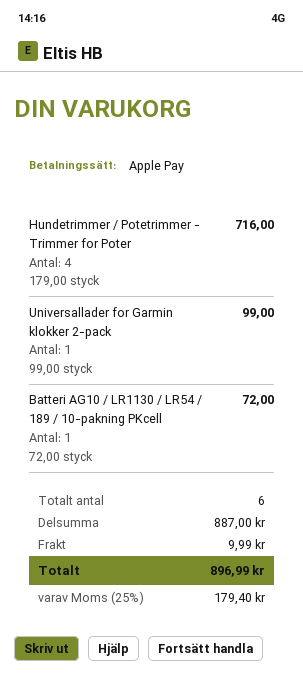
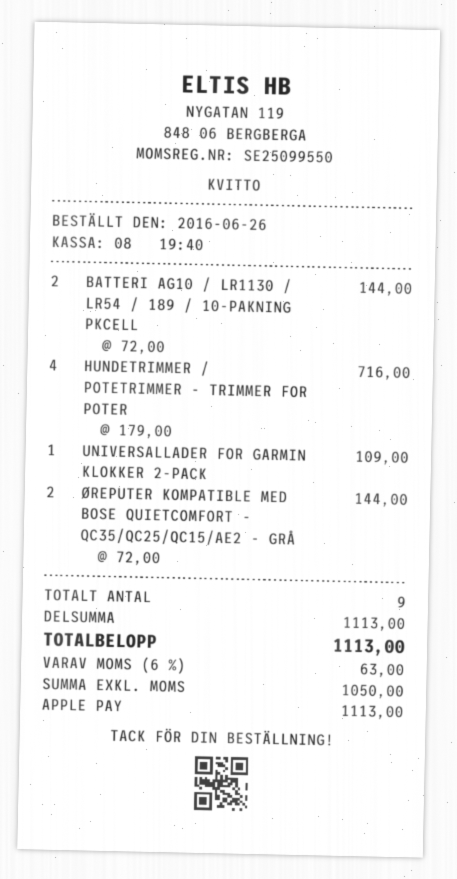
Universallader for Garmin klokker 2-pack: 1 x 99.00 = 99.00 -> 1 x 109.00 = 109.00
Batteri AG10 / LR1130 / LR54 / 189 / 10-pakning PKcell: 1 x 72.00 = 72.00 -> 2 x 72.00 = 144.00
ØREPUTER KOMPATIBLE MED BOSE QUIETCOMFORT - QC35/QC25/QC15/AE2 - GRÅ: none -> 2 x 72.00 = 144.00
total quantity: 6 -> 9
subtotal: 887.00 -> 1113.00
shipping: 9.99 -> none
tax: 25% = 179.40 -> 6% = 63.00
total: 896.99 -> 1113.00

